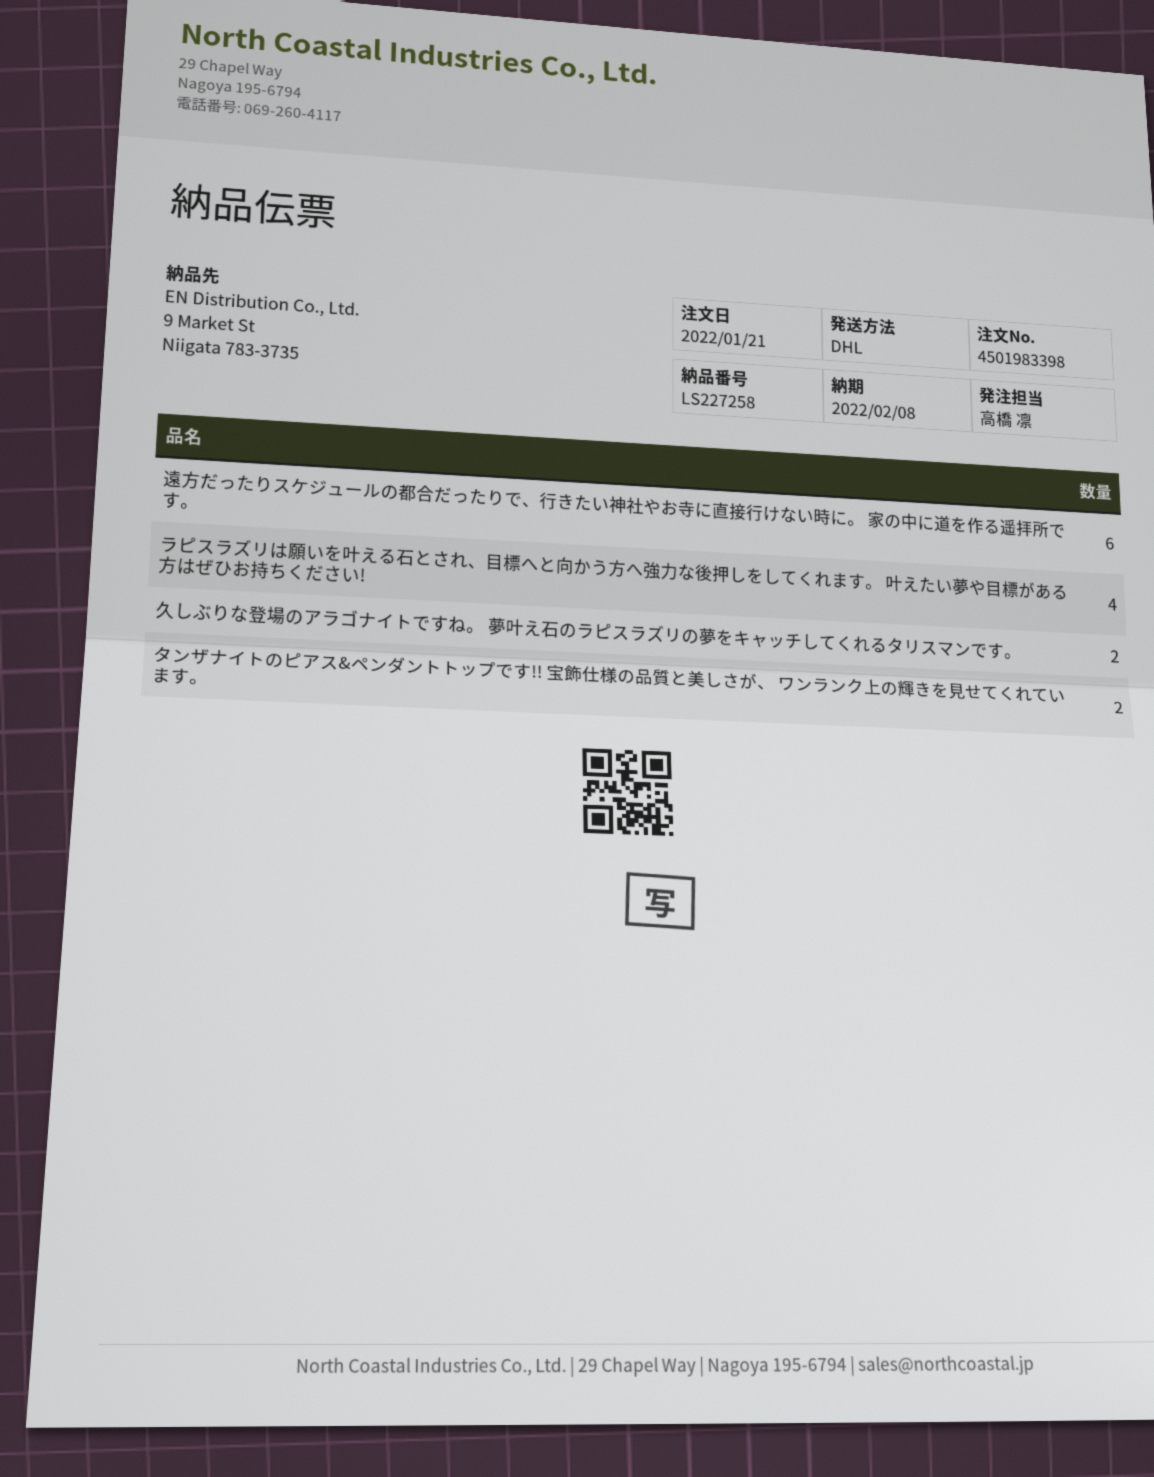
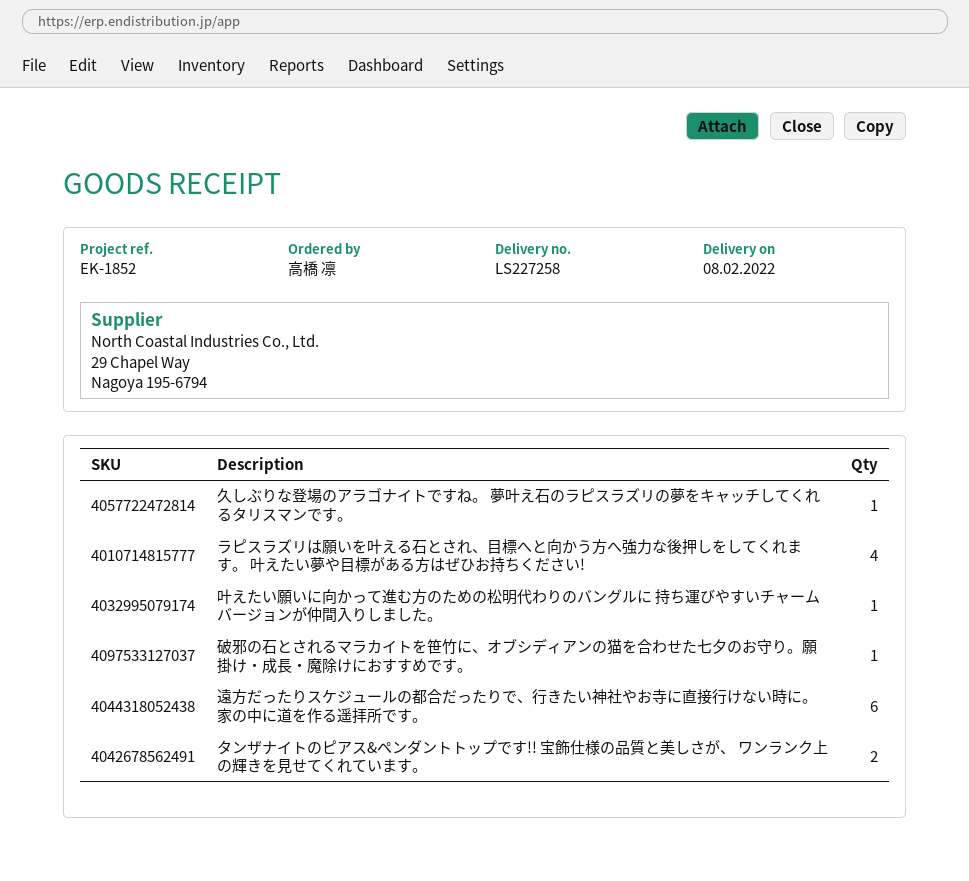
久しぶりな登場のアラゴナイトですね。 夢叶え石のラピスラズリの夢をキャッチしてくれるタリスマンです。: 2 -> 1
叶えたい願いに向かって進む方のための松明代わりのバングルに 持ち運びやすいチャームバージョンが仲間入りしました。: none -> 1
破邪の石とされるマラカイトを笹竹に、オブシディアンの猫を合わせた七夕のお守り。願掛け・成長・魔除けにおすすめです。: none -> 1

